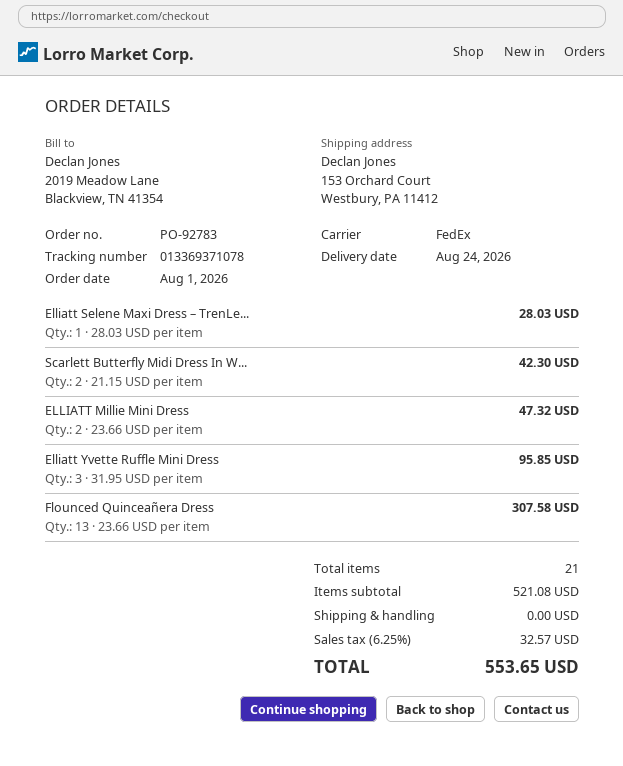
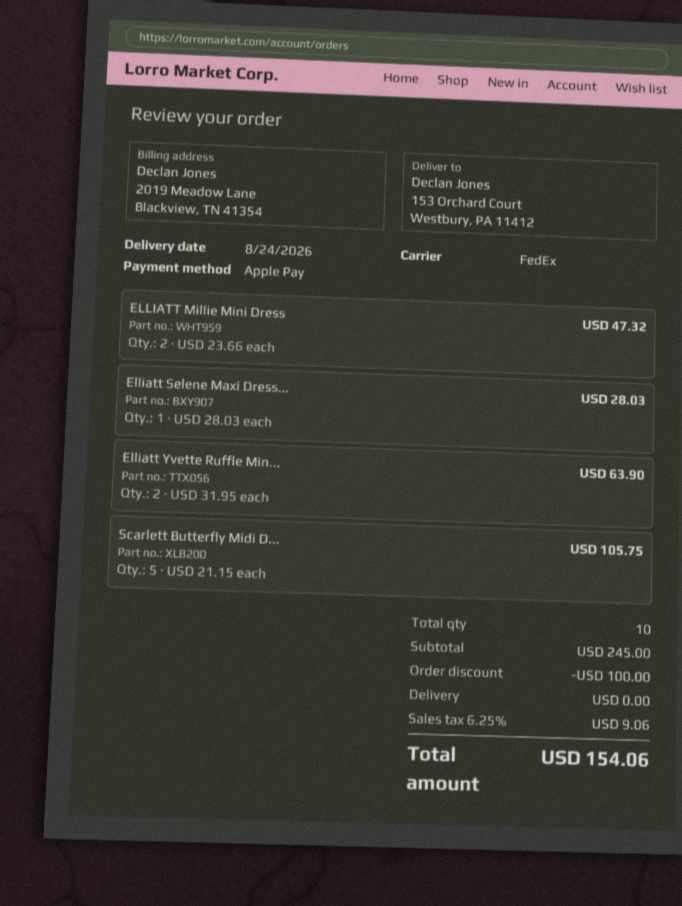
Scarlett Butterfly Midi Dress In W...: 2 x 21.15 = 42.30 -> 5 x 21.15 = 105.75
Elliatt Yvette Ruffle Mini Dress: 3 x 31.95 = 95.85 -> 2 x 31.95 = 63.90
Flounced Quinceañera Dress: 13 x 23.66 = 307.58 -> none
total quantity: 21 -> 10
subtotal: 521.08 -> 245.00
discount: none -> 100.00
tax: 6.25% = 32.57 -> 6.25% = 9.06
total: 553.65 -> 154.06

